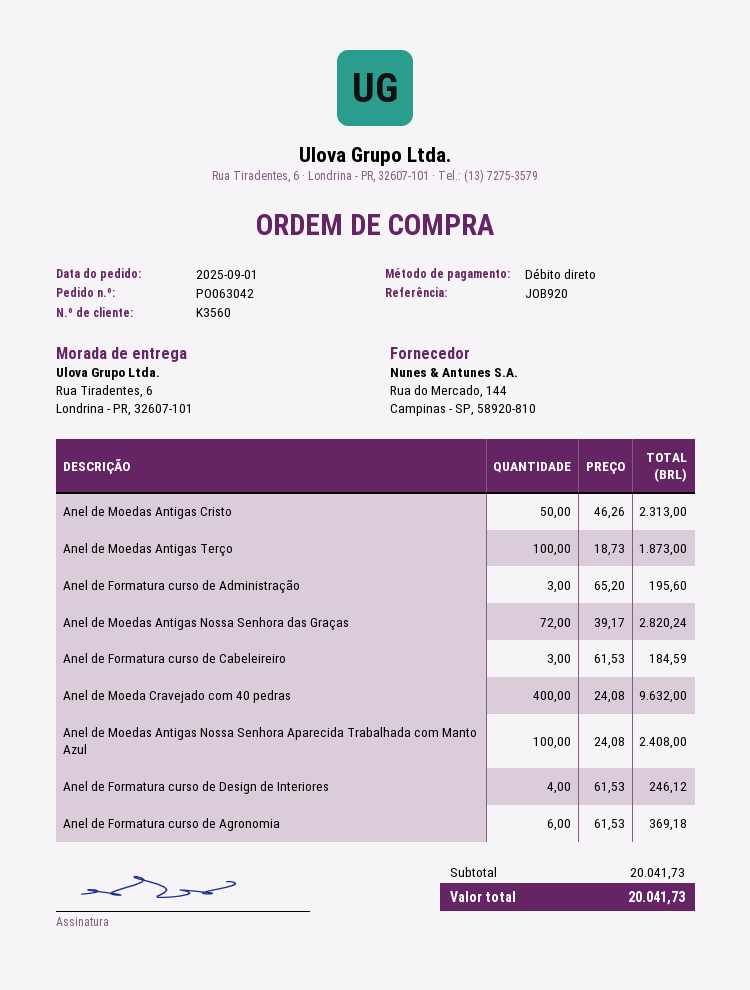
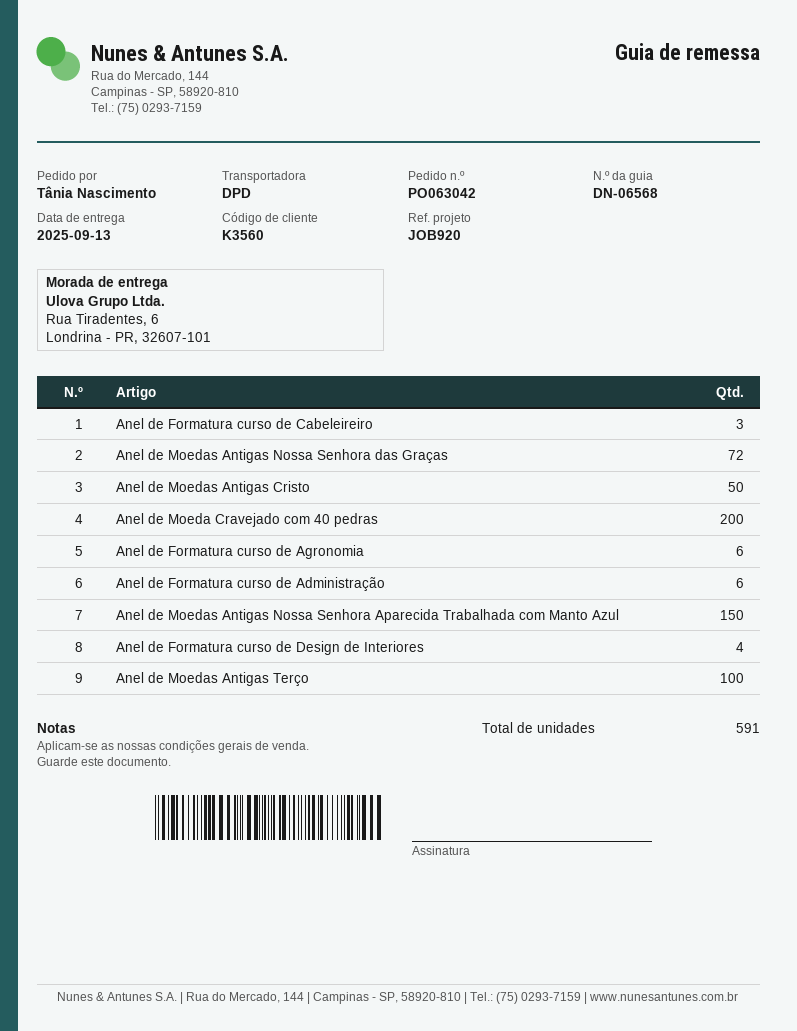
Anel de Formatura curso de Administração: 3 -> 6
Anel de Moeda Cravejado com 40 pedras: 400 -> 200
Anel de Moedas Antigas Nossa Senhora Aparecida Trabalhada com Manto Azul: 100 -> 150

